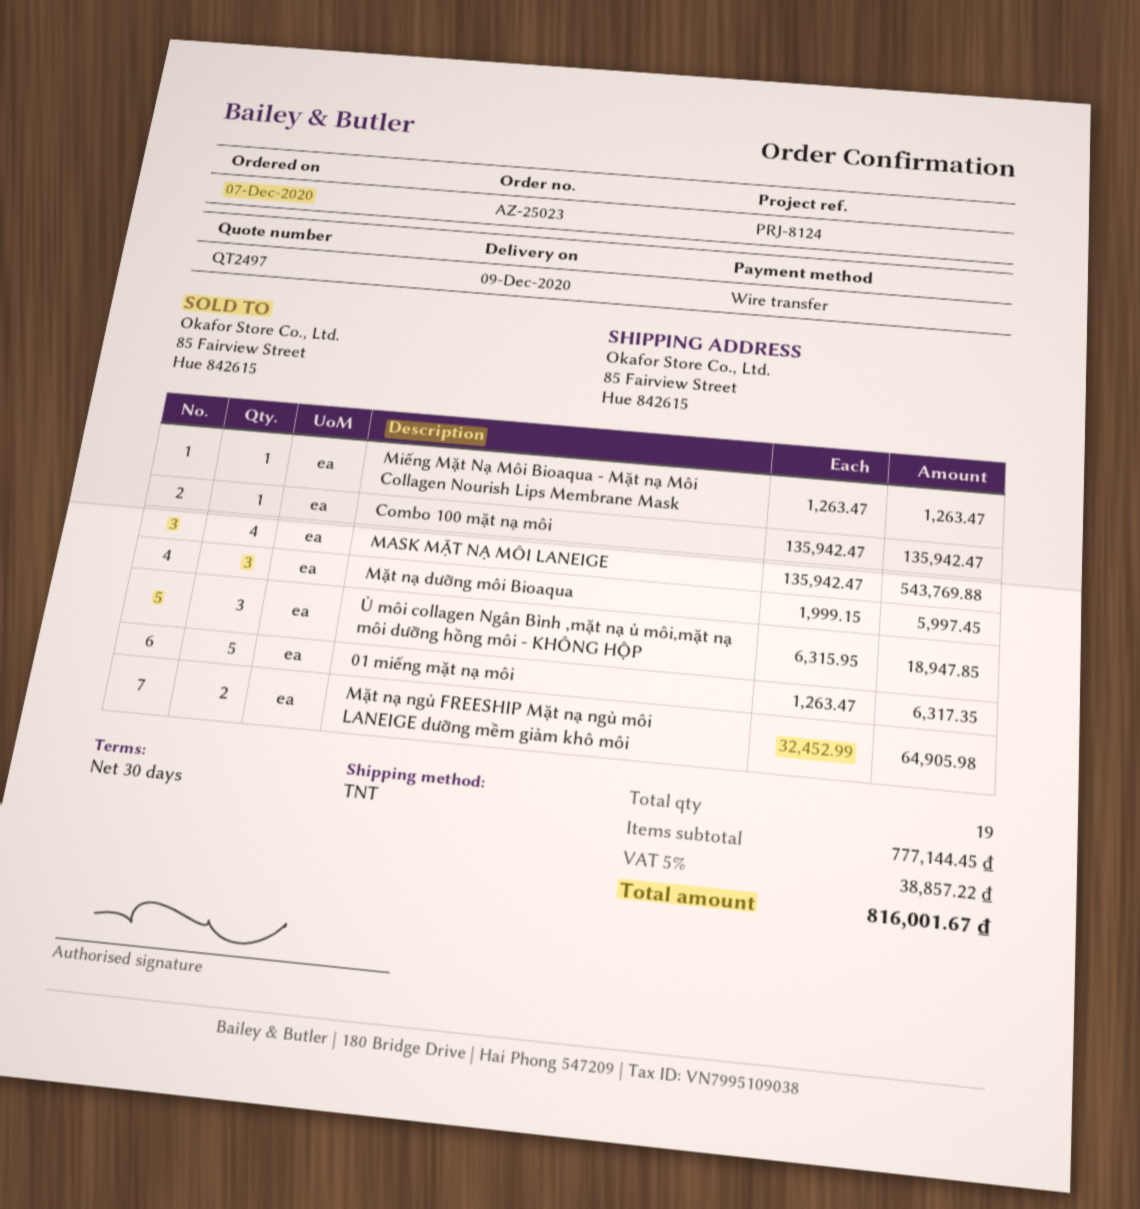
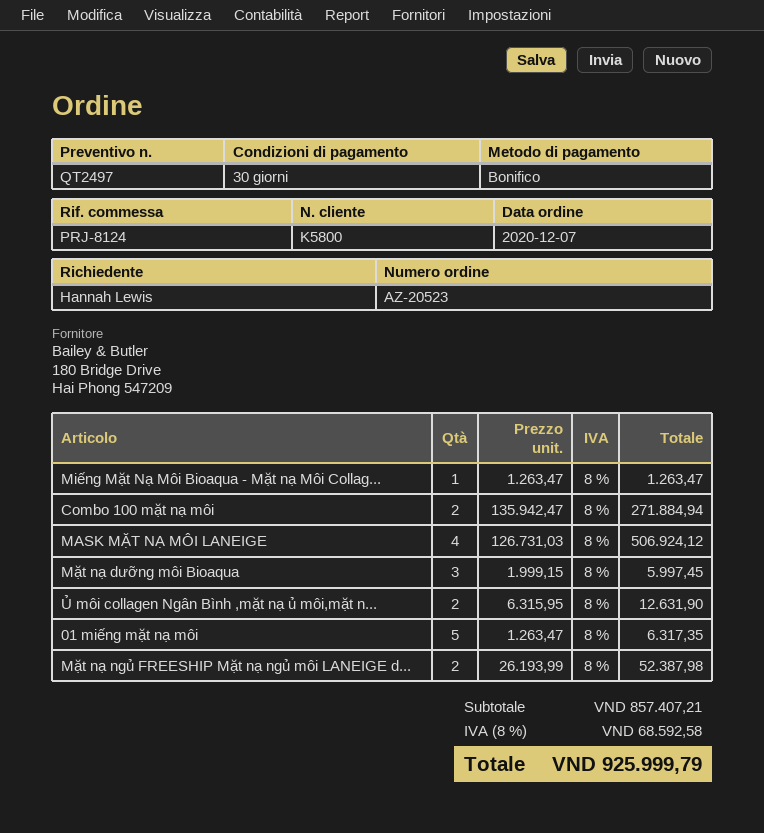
order number: AZ-25023 -> AZ-20523
Combo 100 mặt nạ môi: 1 x 135942.47 = 135942.47 -> 2 x 135942.47 = 271884.94
MASK MẶT NẠ MÔI LANEIGE: 4 x 135942.47 = 543769.88 -> 4 x 126731.03 = 506924.12
Ủ môi collagen Ngân Bình ,mặt nạ ủ môi,mặt nạ môi dưỡng hồng môi - KHÔNG HỘP: 3 x 6315.95 = 18947.85 -> 2 x 6315.95 = 12631.90
Mặt nạ ngủ FREESHIP Mặt nạ ngủ môi LANEIGE dưỡng mềm giảm khô môi: 2 x 32452.99 = 64905.98 -> 2 x 26193.99 = 52387.98
subtotal: 777144.45 -> 857407.21
tax: 5% = 38857.22 -> 8% = 68592.58
total: 816001.67 -> 925999.79

